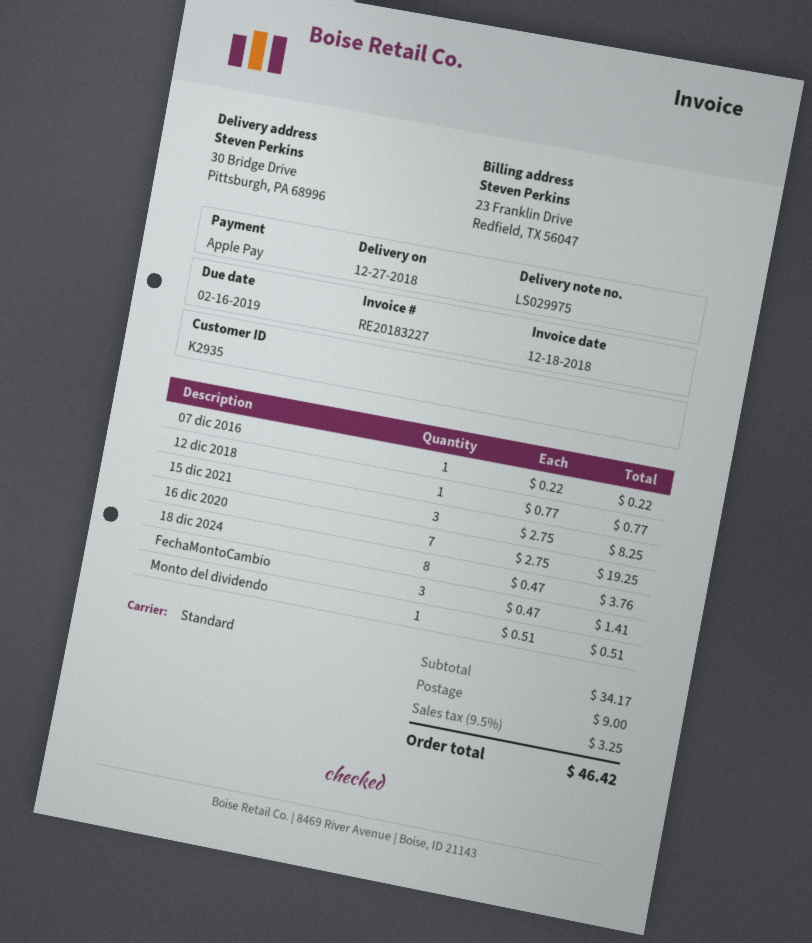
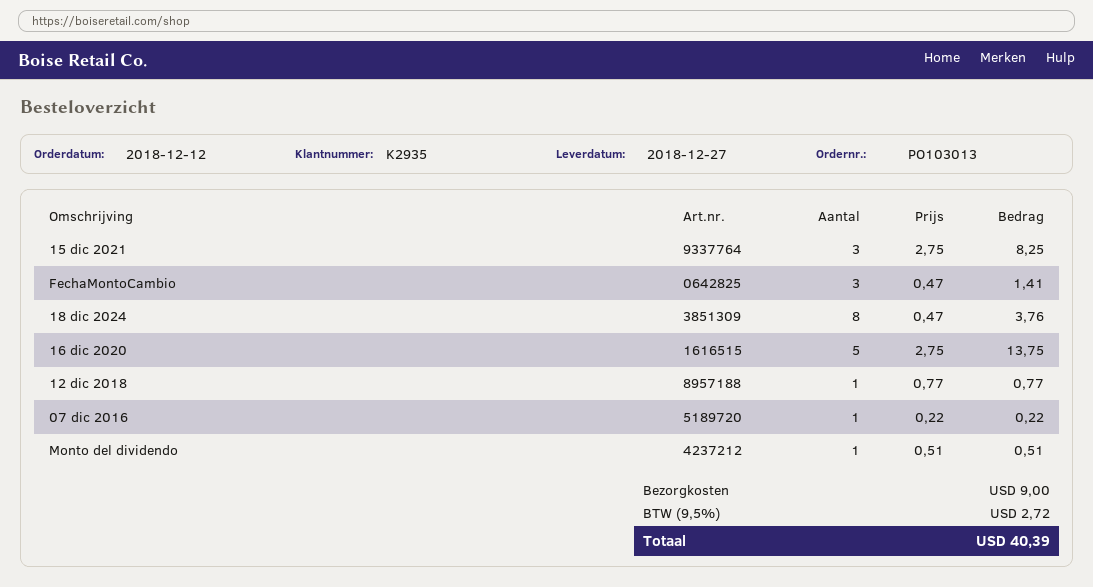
16 dic 2020: 7 x 2.75 = 19.25 -> 5 x 2.75 = 13.75
tax: 9.5% = 3.25 -> 9.5% = 2.72
total: 46.42 -> 40.39

